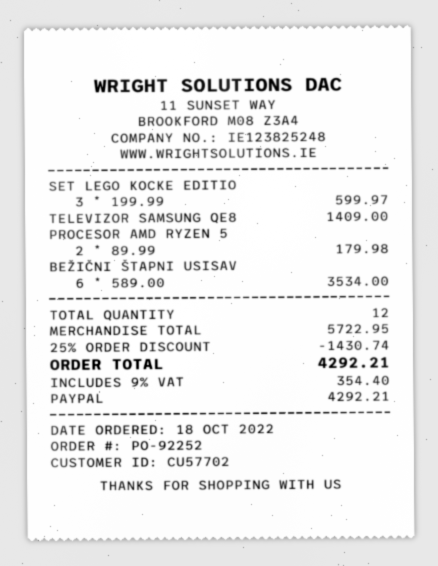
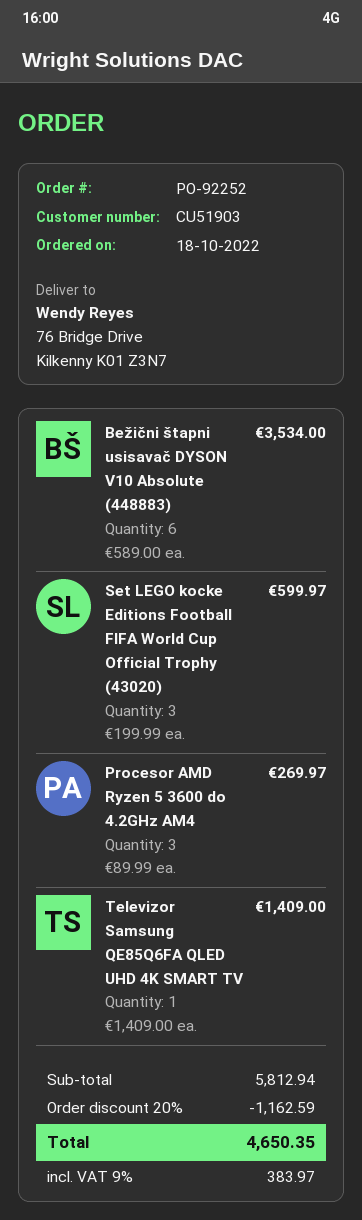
customer number: CU57702 -> CU51903
PROCESOR AMD RYZEN 5: 2 x 89.99 = 179.98 -> 3 x 89.99 = 269.97
subtotal: 5722.95 -> 5812.94
discount: 25% = 1430.74 -> 20% = 1162.59
tax: 9% = 354.40 -> 9% = 383.97
total: 4292.21 -> 4650.35

